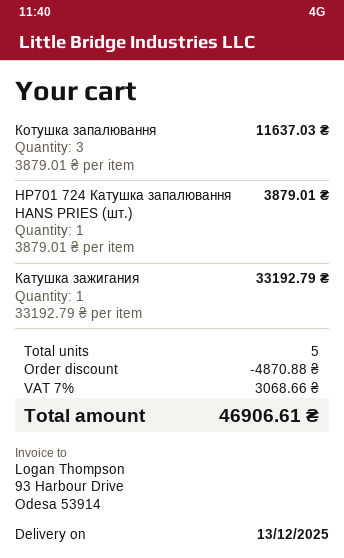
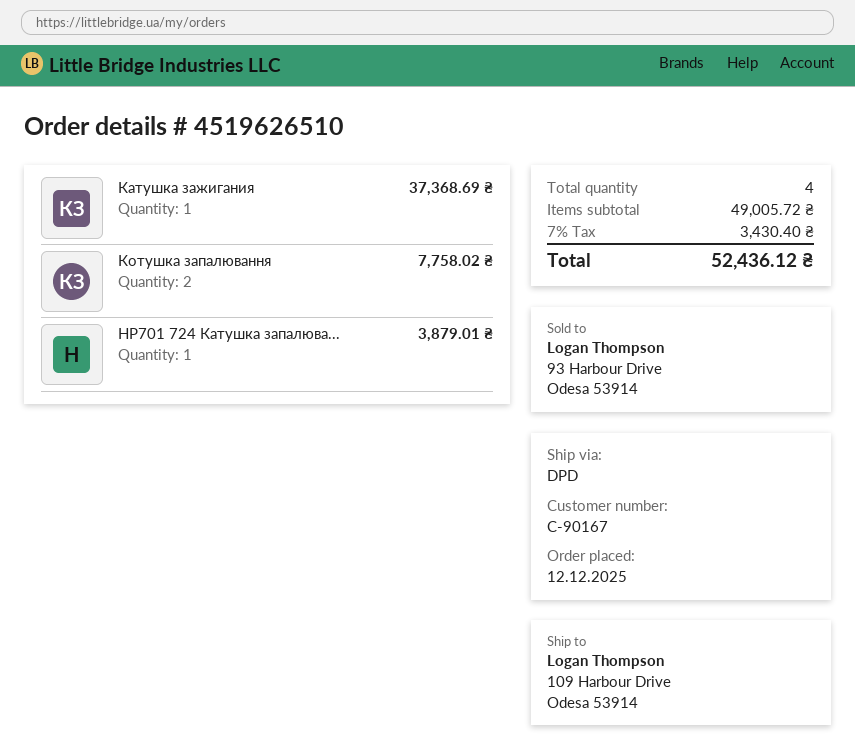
Котушка запалювання: 3 for 11637.03 -> 2 for 7758.02
Катушка зажигания: 1 for 33192.79 -> 1 for 37368.69
total quantity: 5 -> 4
discount: 4870.88 -> none
tax: 7% = 3068.66 -> 7% = 3430.40
total: 46906.61 -> 52436.12

